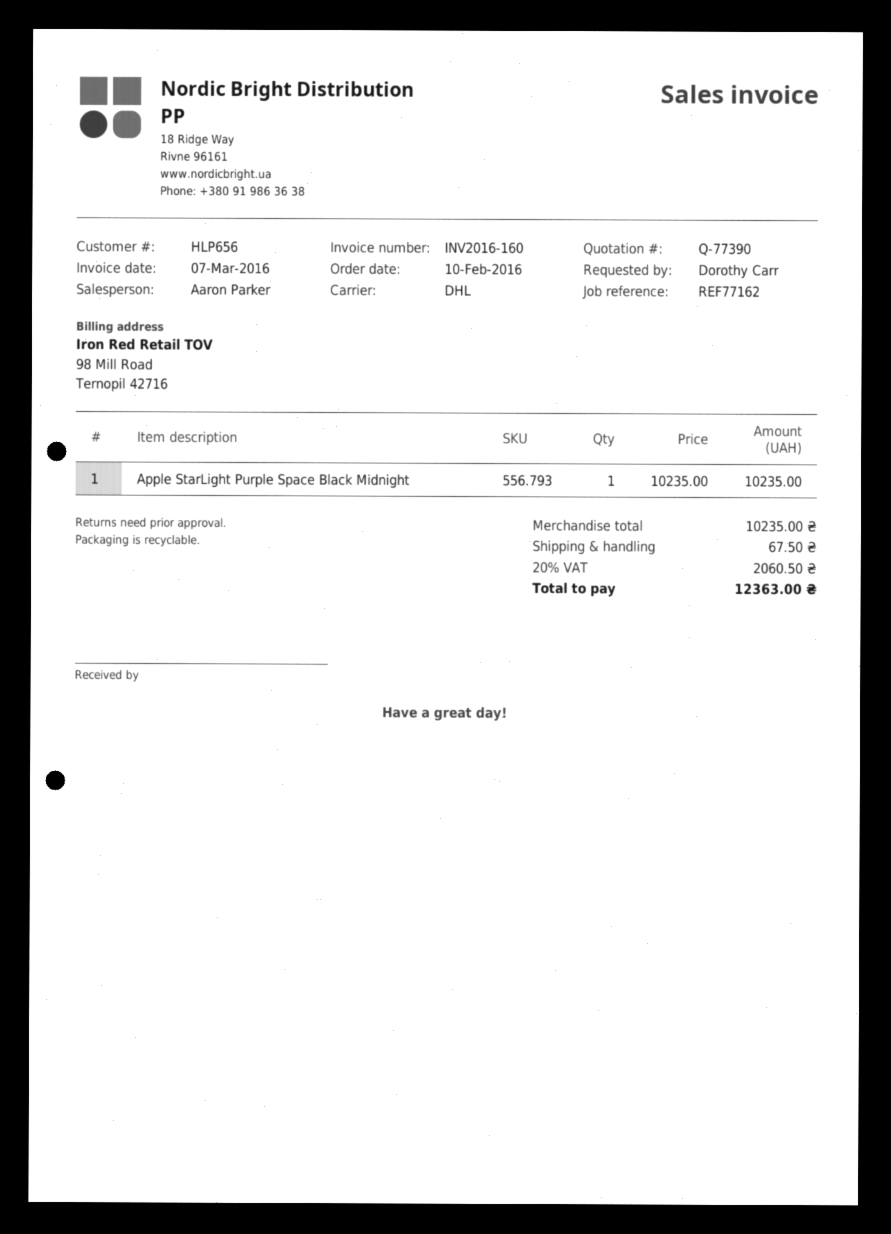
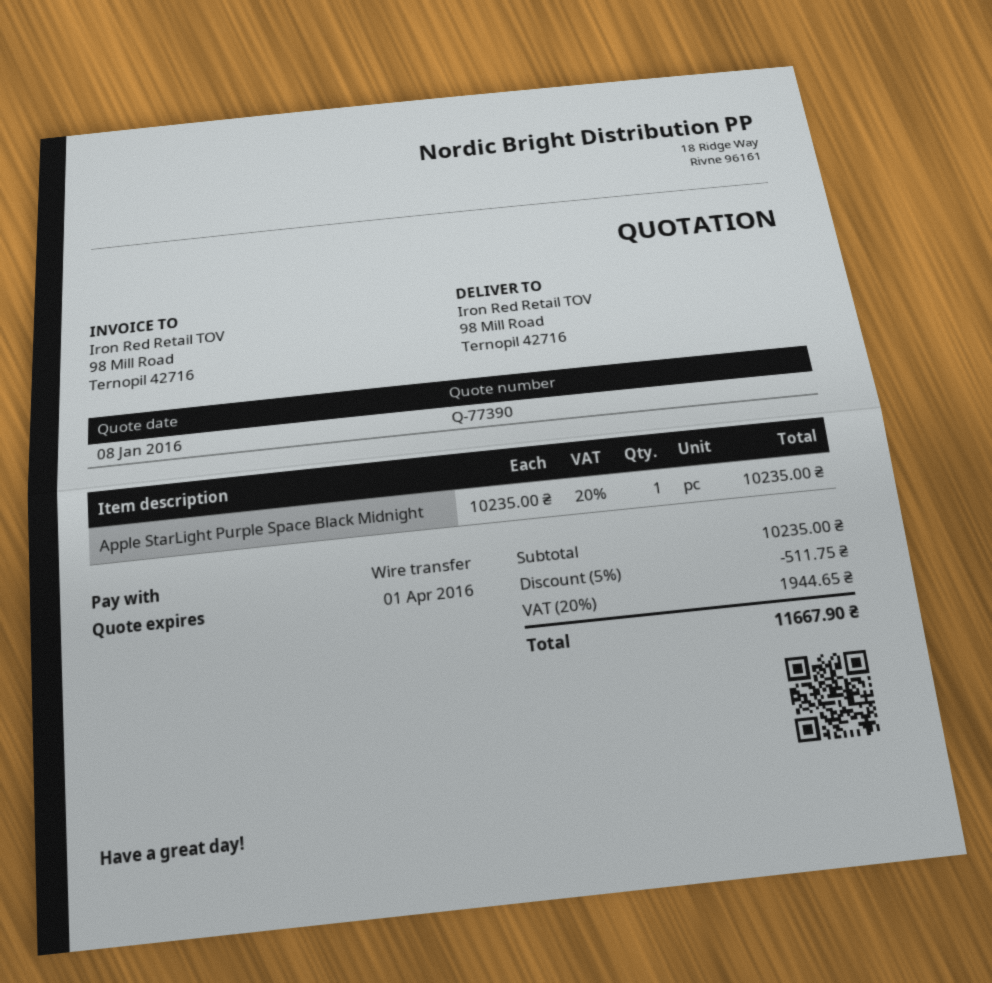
discount: none -> 5% = 511.75
shipping: 67.50 -> none
tax: 20% = 2060.50 -> 20% = 1944.65
total: 12363.00 -> 11667.90

